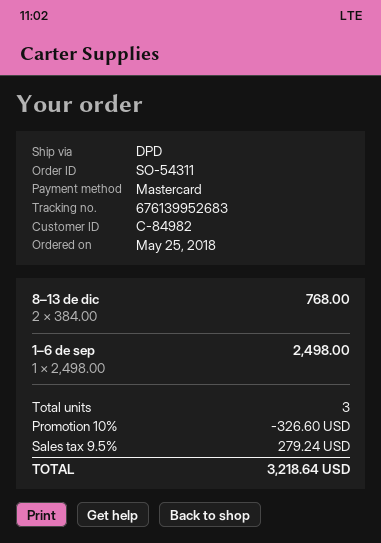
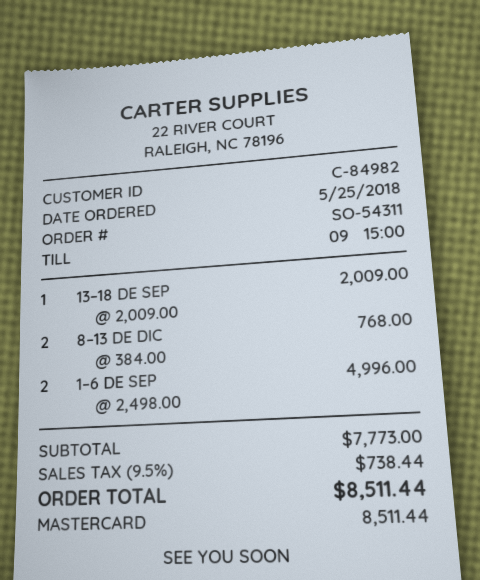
1–6 de sep: 1 x 2498.00 = 2498.00 -> 2 x 2498.00 = 4996.00
13–18 DE SEP: none -> 1 x 2009.00 = 2009.00
discount: 10% = 326.60 -> none
tax: 9.5% = 279.24 -> 9.5% = 738.44
total: 3218.64 -> 8511.44

